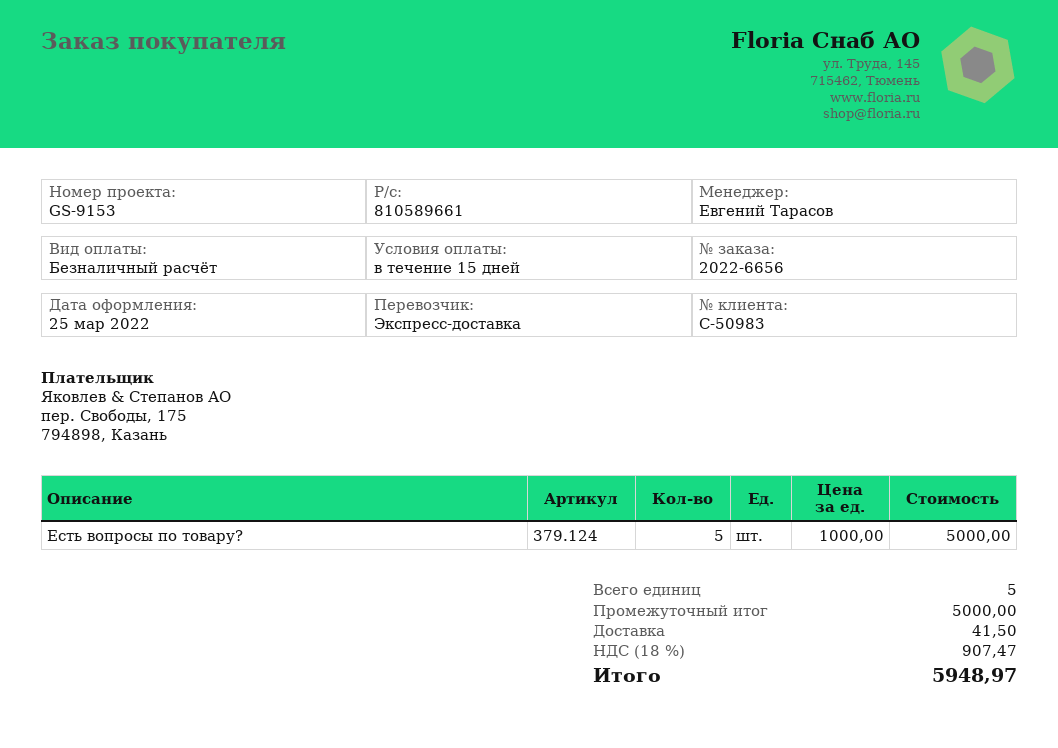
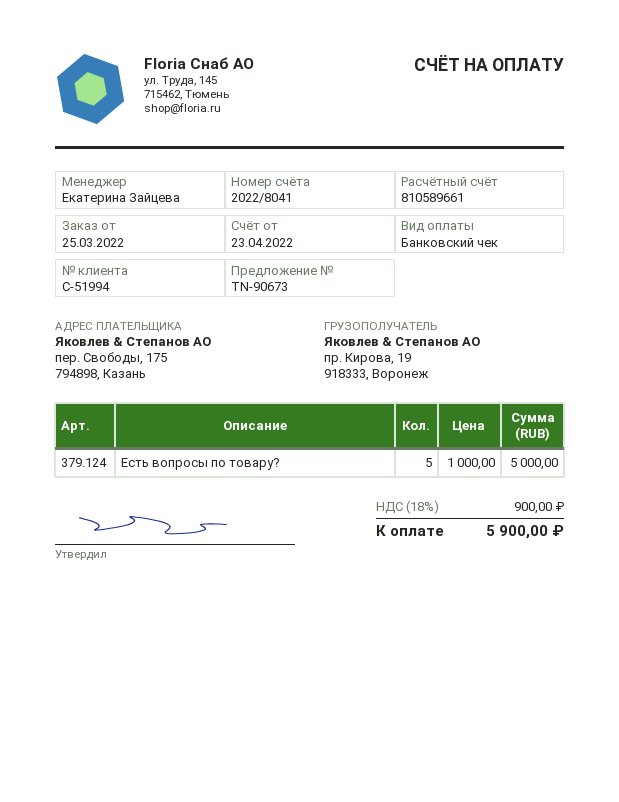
customer number: C-50983 -> C-51994
sales rep: Евгений Тарасов -> Екатерина Зайцева
payment method: bank transfer -> cheque
shipping: 41.50 -> none
tax: 18% = 907.47 -> 18% = 900.00
total: 5948.97 -> 5900.00

